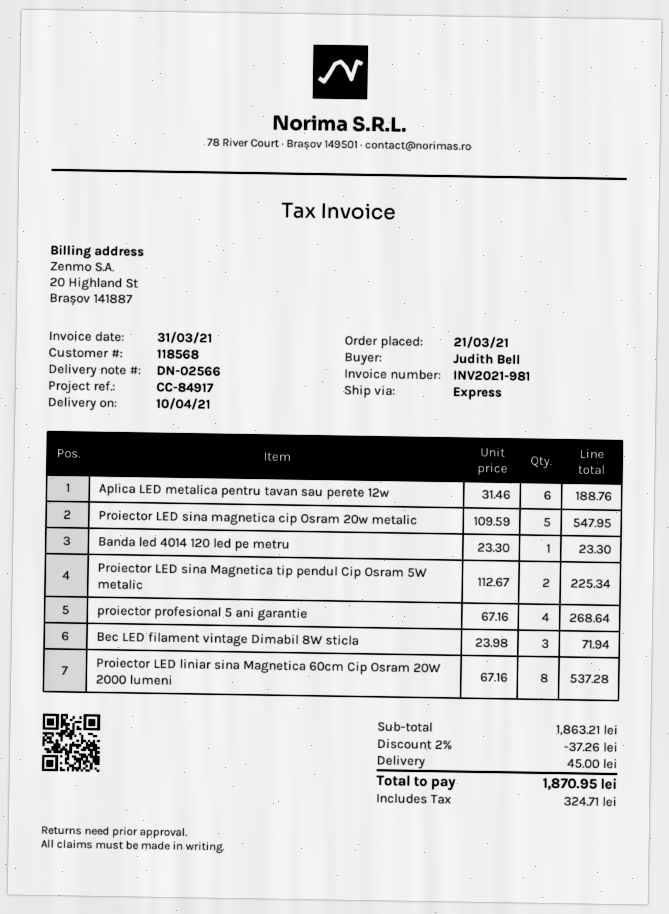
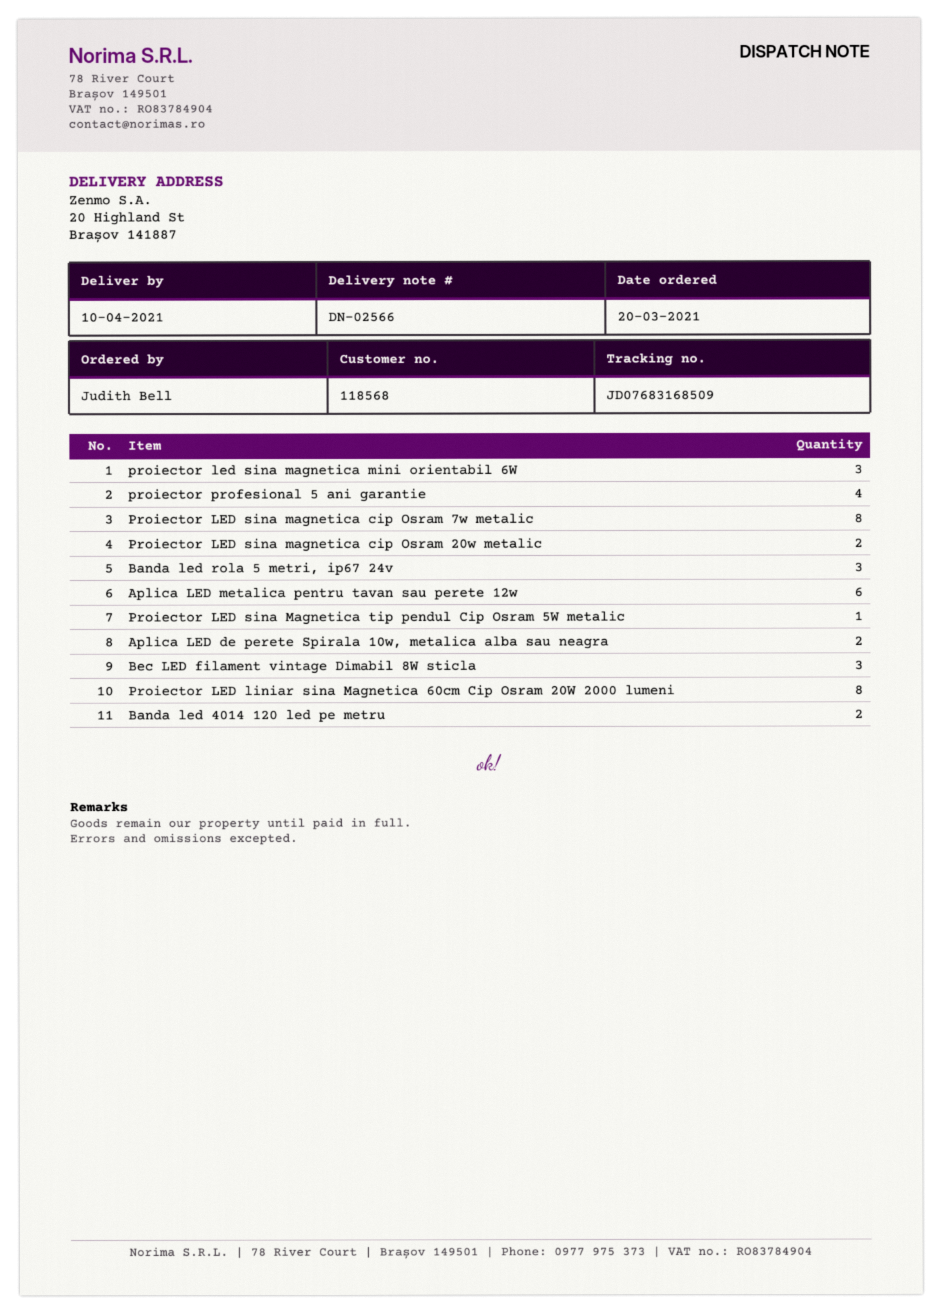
order date: 2021-03-21 -> 2021-03-20
Proiector LED sina magnetica cip Osram 20w metalic: 5 -> 2
Banda led 4014 120 led pe metru: 1 -> 2
Proiector LED sina Magnetica tip pendul Cip Osram 5W metalic: 2 -> 1
proiector led sina magnetica mini orientabil 6W: none -> 3
Proiector LED sina magnetica cip Osram 7w metalic: none -> 8
Banda led rola 5 metri, ip67 24v: none -> 3
Aplica LED de perete Spirala 10w, metalica alba sau neagra: none -> 2

